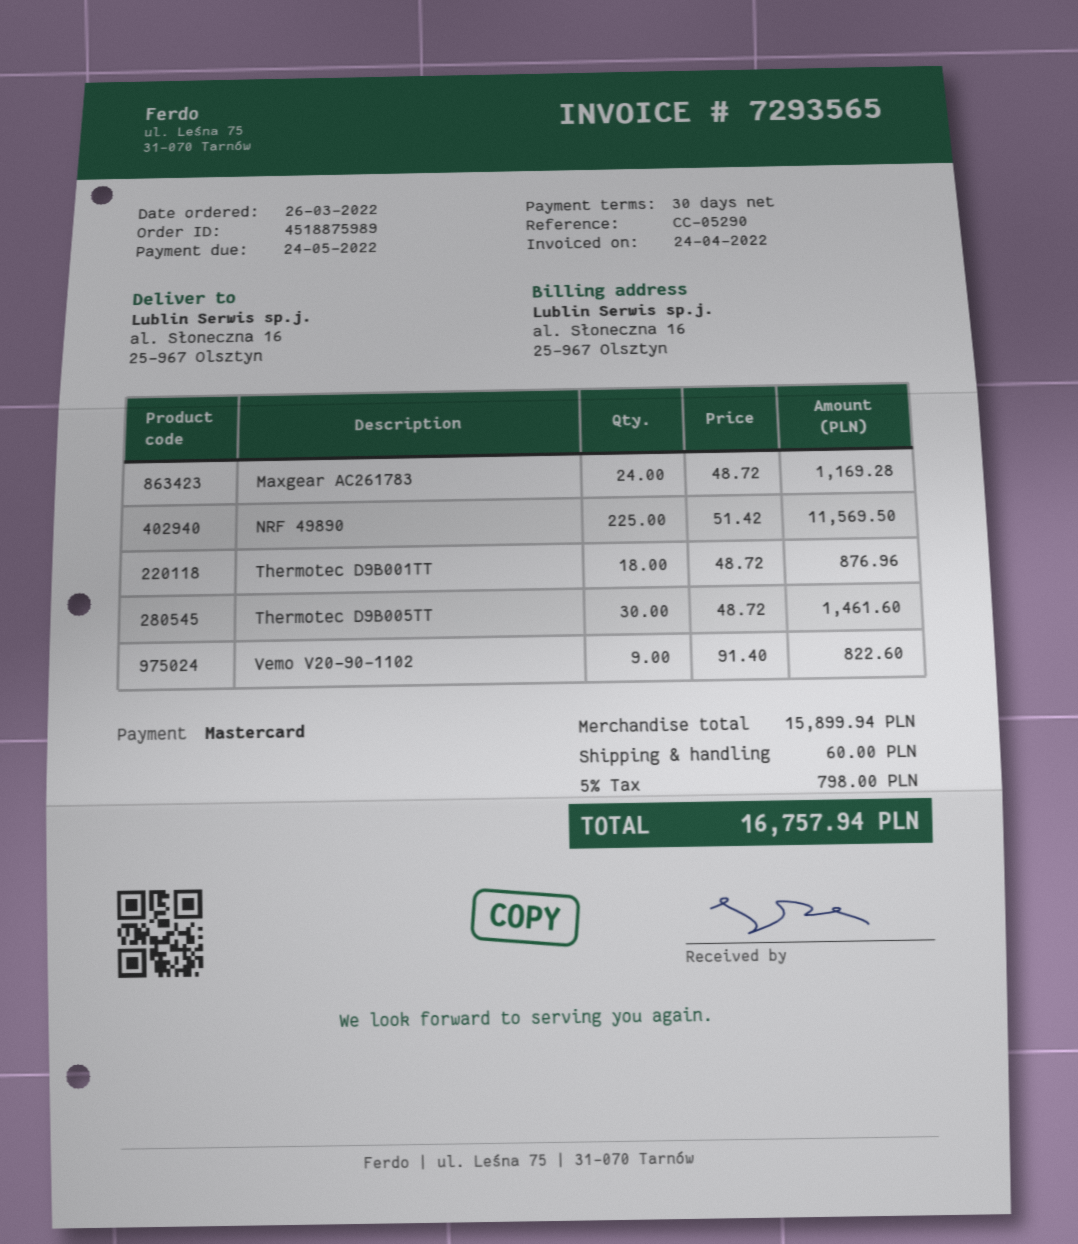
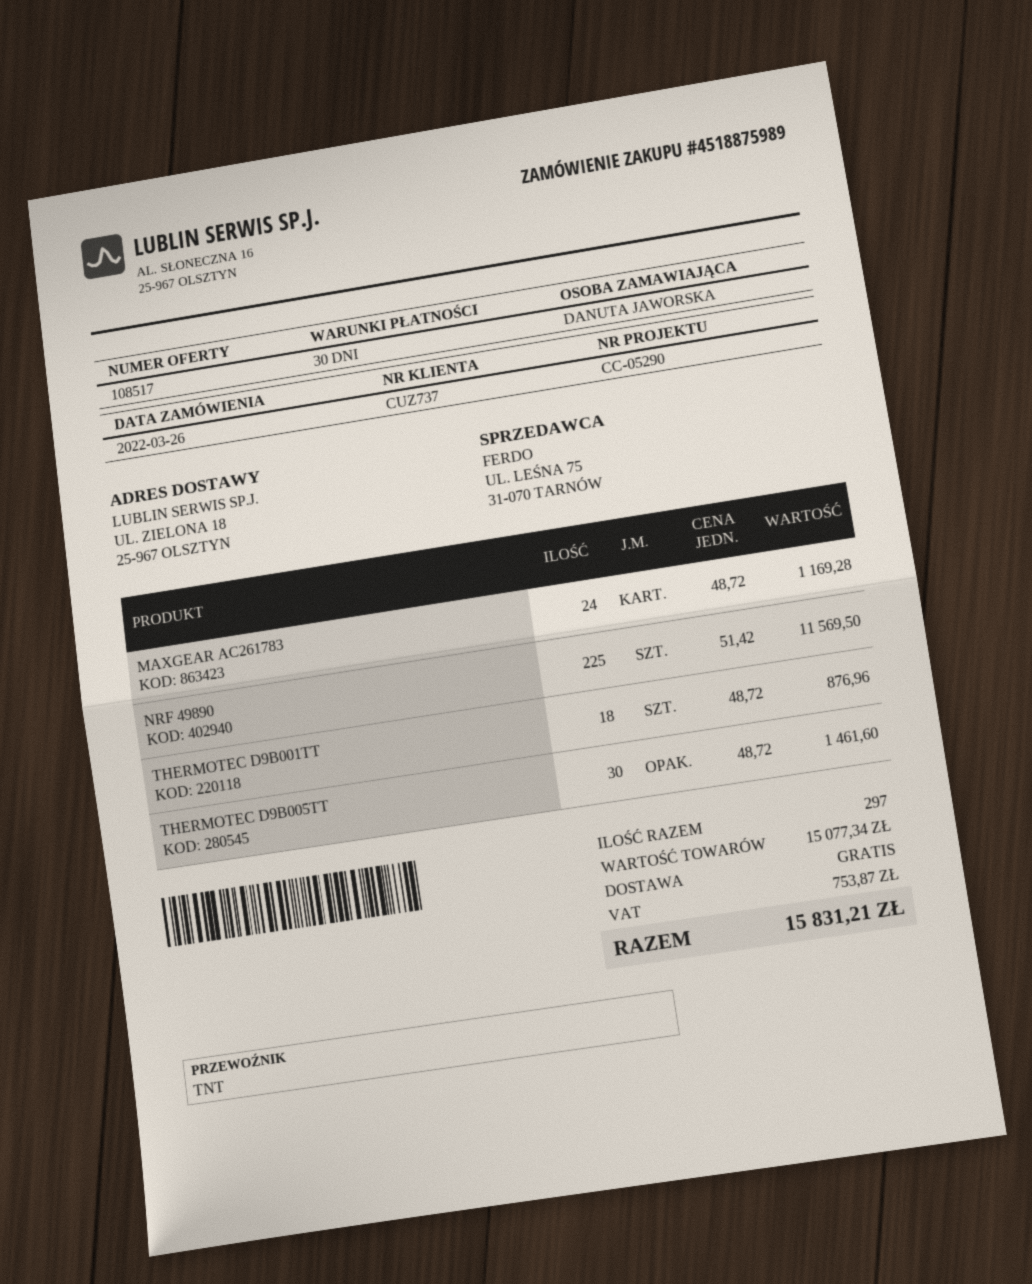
ship to: al. Słoneczna 16, 25-967 Olsztyn -> UL. ZIELONA 18, 25-967 OLSZTYN
Vemo V20-90-1102: 9 x 91.40 = 822.60 -> none
subtotal: 15899.94 -> 15077.34
shipping: 60.00 -> 0.00
tax: 798.00 -> 753.87
total: 16757.94 -> 15831.21

